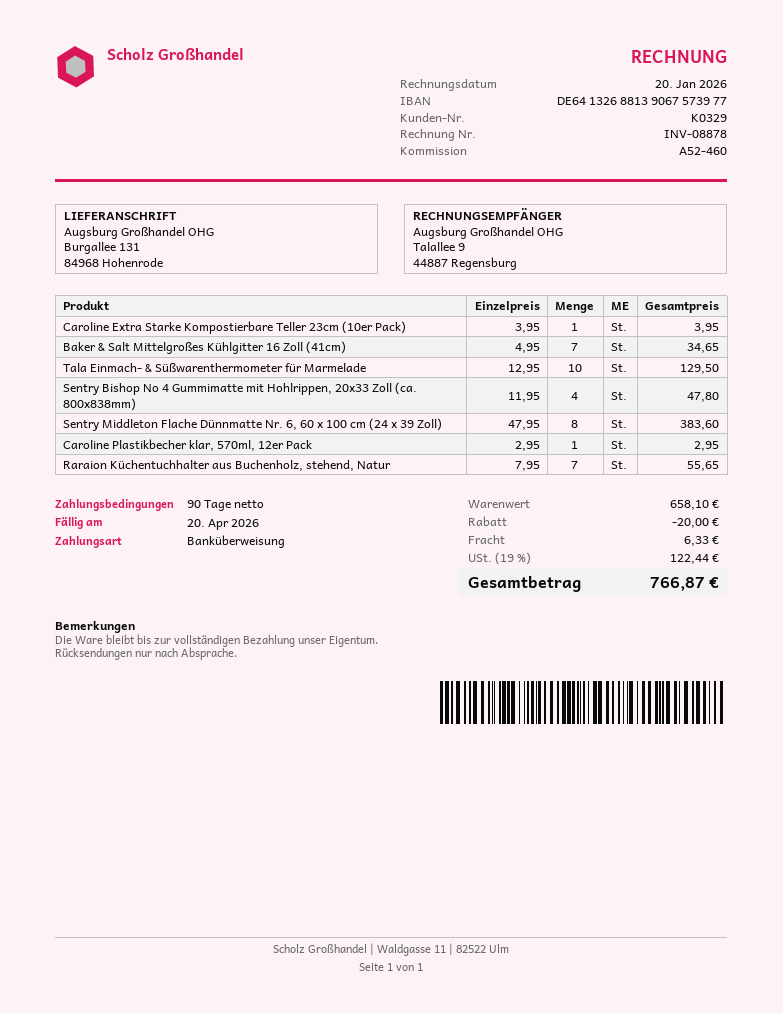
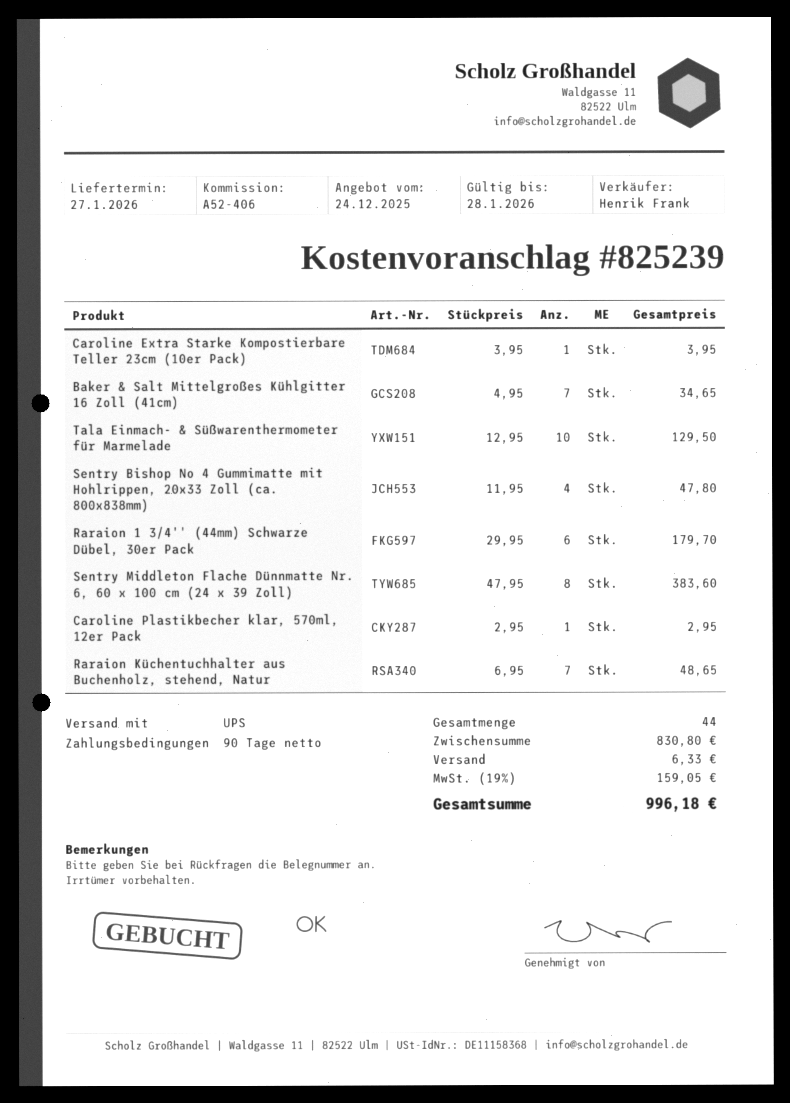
reference: A52-460 -> A52-406
Raraion Küchentuchhalter aus Buchenholz, stehend, Natur: 7 x 7.95 = 55.65 -> 7 x 6.95 = 48.65
Raraion 1 3/4'' (44mm) Schwarze Dübel, 30er Pack: none -> 6 x 29.95 = 179.70
subtotal: 658.10 -> 830.80
discount: 20.00 -> none
tax: 19% = 122.44 -> 19% = 159.05
total: 766.87 -> 996.18

